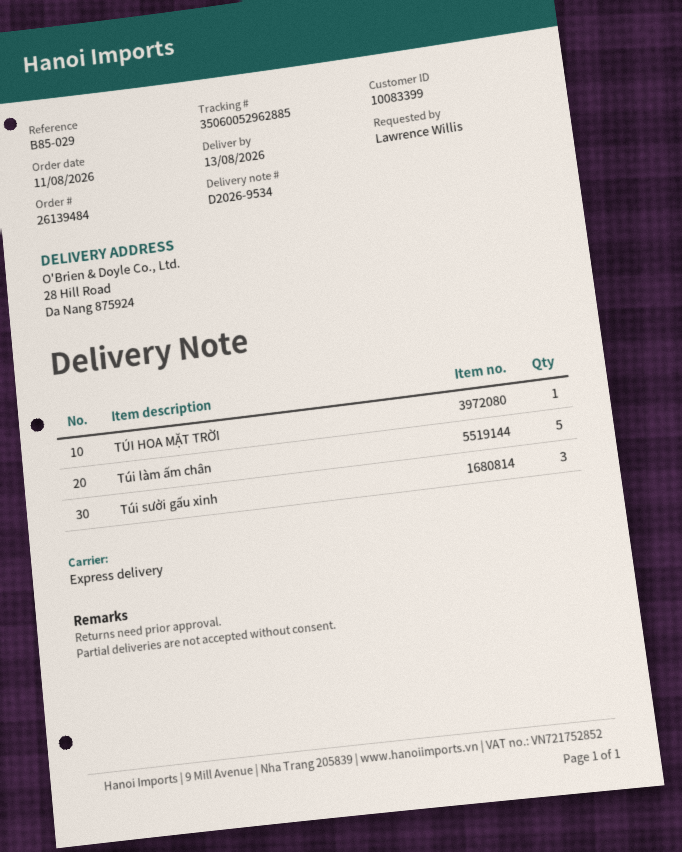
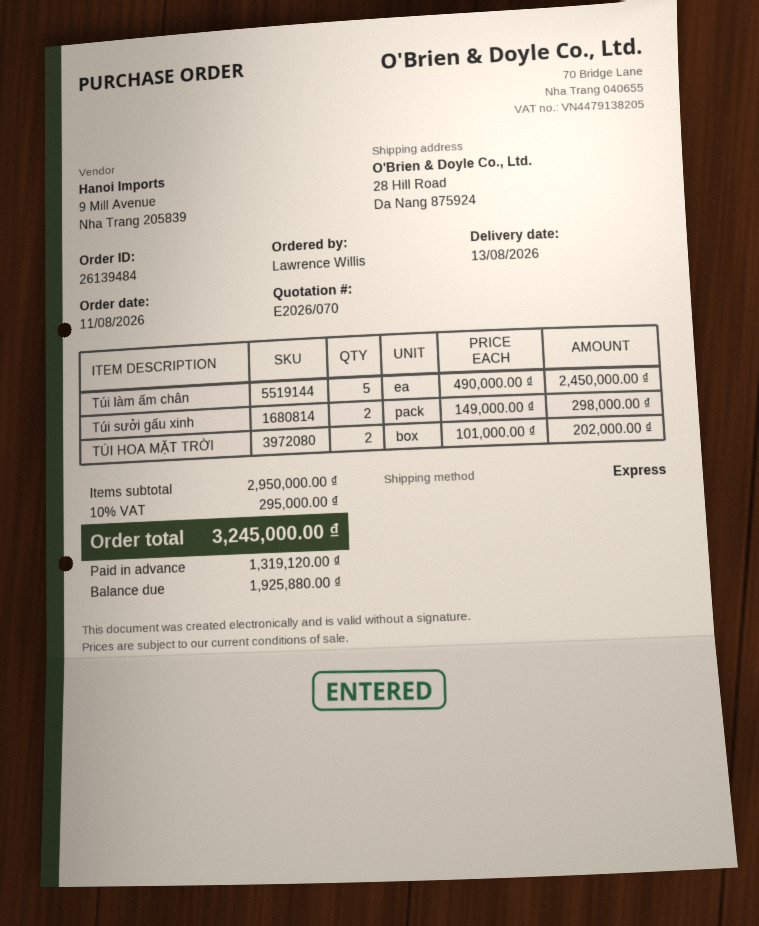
TÚI HOA MẶT TRỜI: 1 -> 2
Túi sưởi gấu xinh: 3 -> 2

